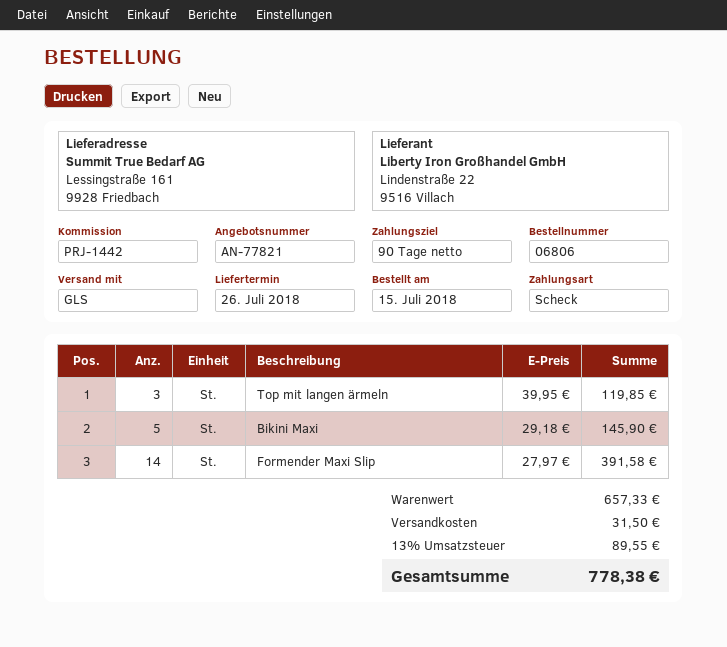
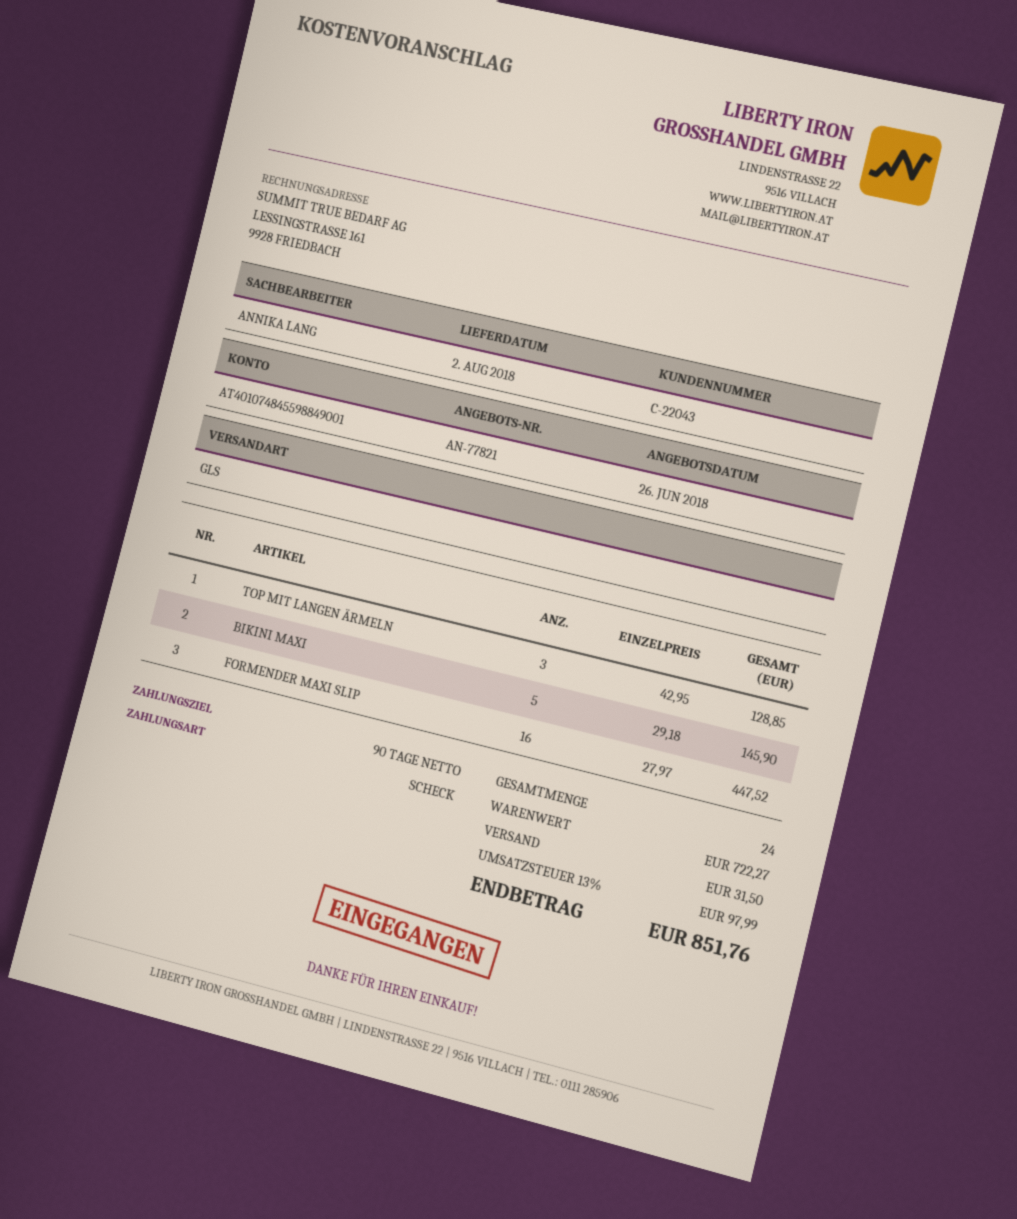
delivery date: 2018-07-26 -> 2018-08-02
Top mit langen ärmeln: 3 x 39.95 = 119.85 -> 3 x 42.95 = 128.85
Formender Maxi Slip: 14 x 27.97 = 391.58 -> 16 x 27.97 = 447.52
subtotal: 657.33 -> 722.27
tax: 13% = 89.55 -> 13% = 97.99
total: 778.38 -> 851.76

